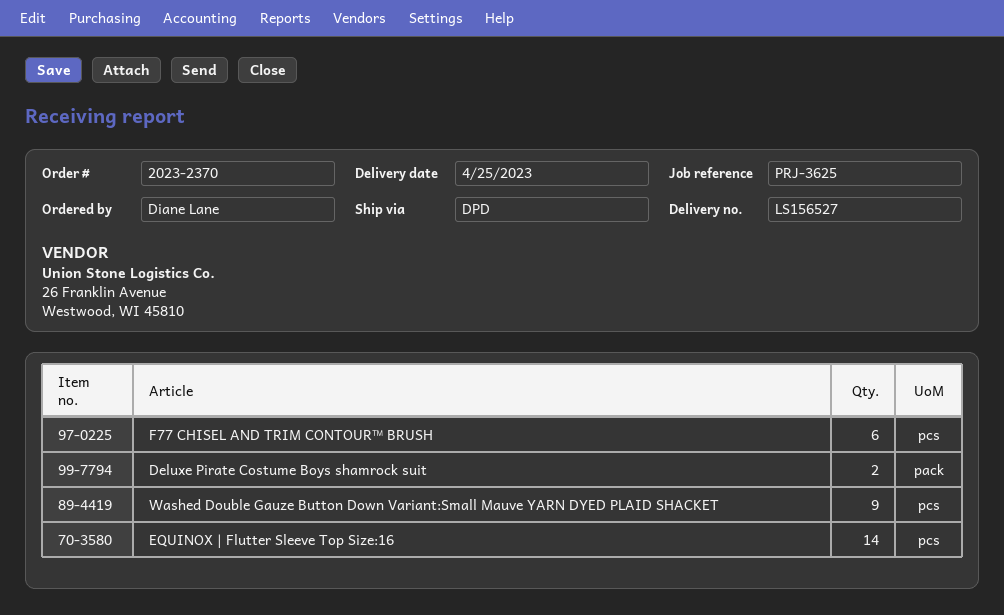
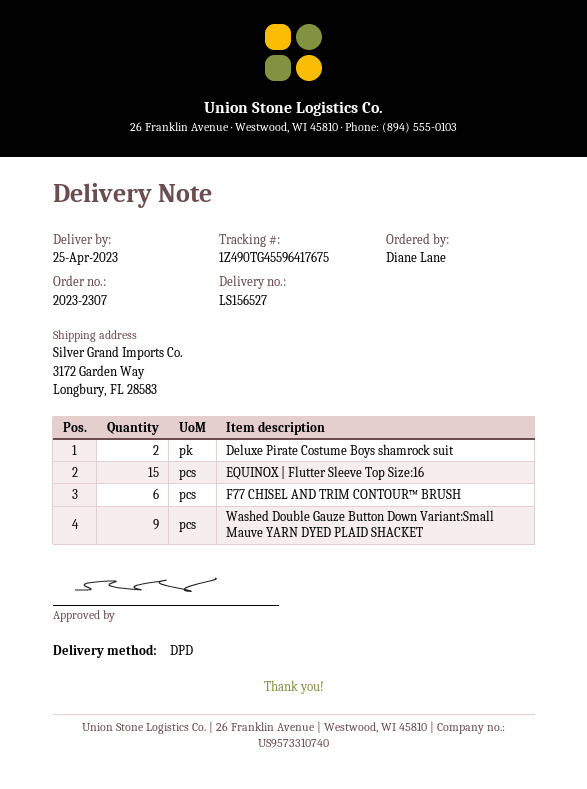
order number: 2023-2370 -> 2023-2307
EQUINOX | Flutter Sleeve Top Size:16: 14 -> 15

